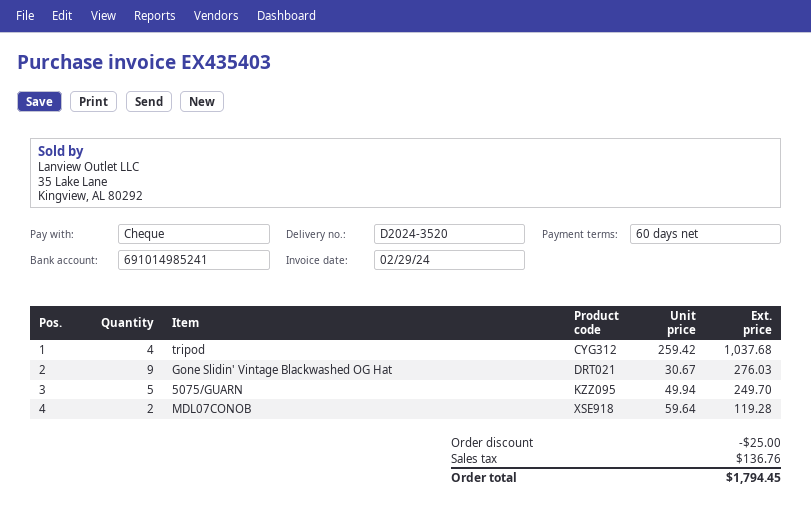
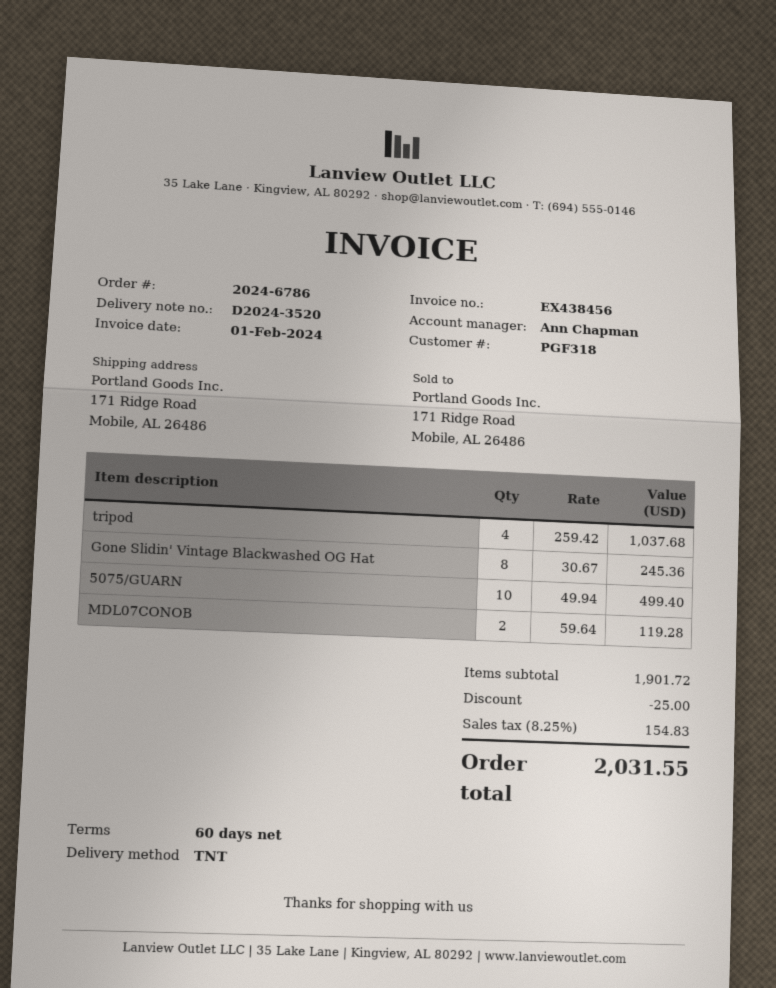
invoice number: EX435403 -> EX438456
invoice date: 2024-02-29 -> 2024-02-01
Gone Slidin' Vintage Blackwashed OG Hat: 9 x 30.67 = 276.03 -> 8 x 30.67 = 245.36
5075/GUARN: 5 x 49.94 = 249.70 -> 10 x 49.94 = 499.40
tax: 136.76 -> 154.83
total: 1794.45 -> 2031.55

